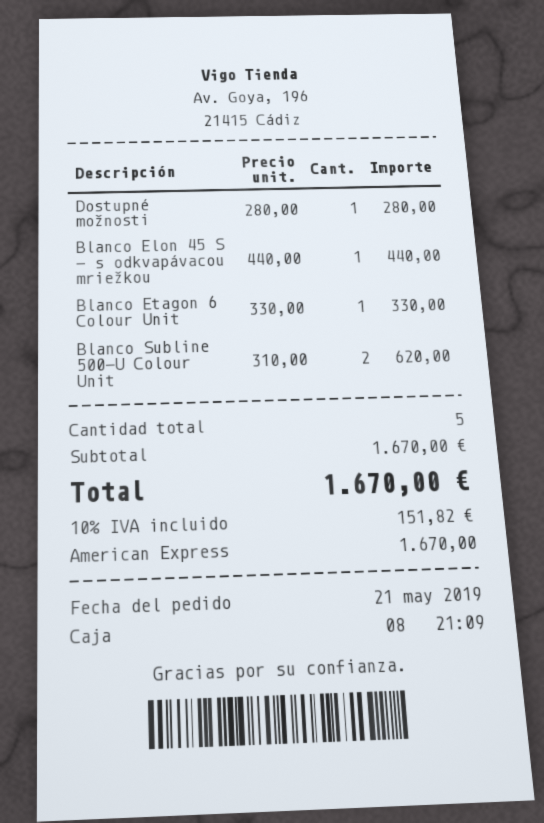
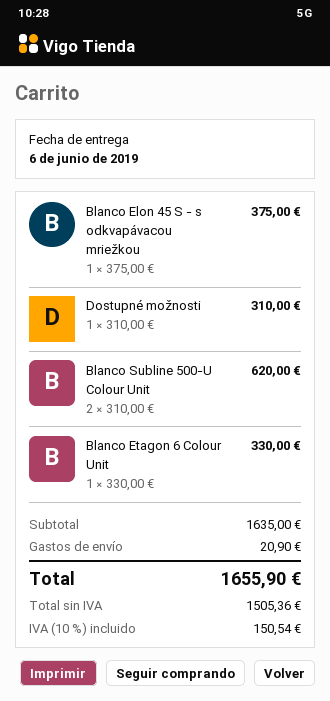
Dostupné možnosti: 1 x 280.00 = 280.00 -> 1 x 310.00 = 310.00
Blanco Elon 45 S - s odkvapávacou mriežkou: 1 x 440.00 = 440.00 -> 1 x 375.00 = 375.00
subtotal: 1670.00 -> 1635.00
shipping: none -> 20.90
tax: 10% = 151.82 -> 10% = 150.54
total: 1670.00 -> 1655.90

